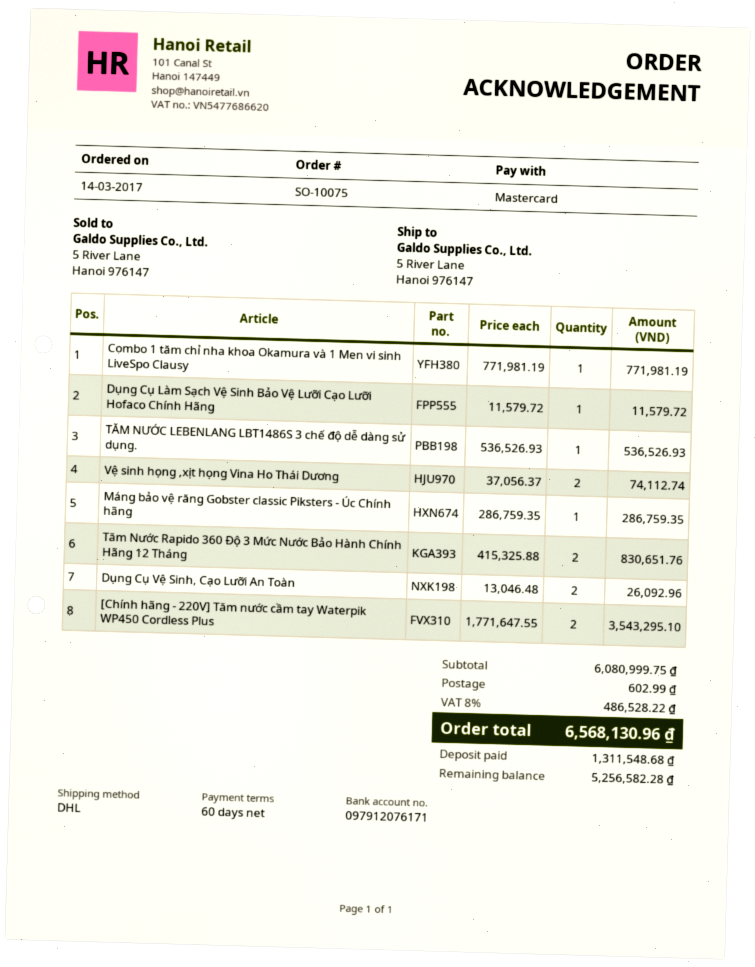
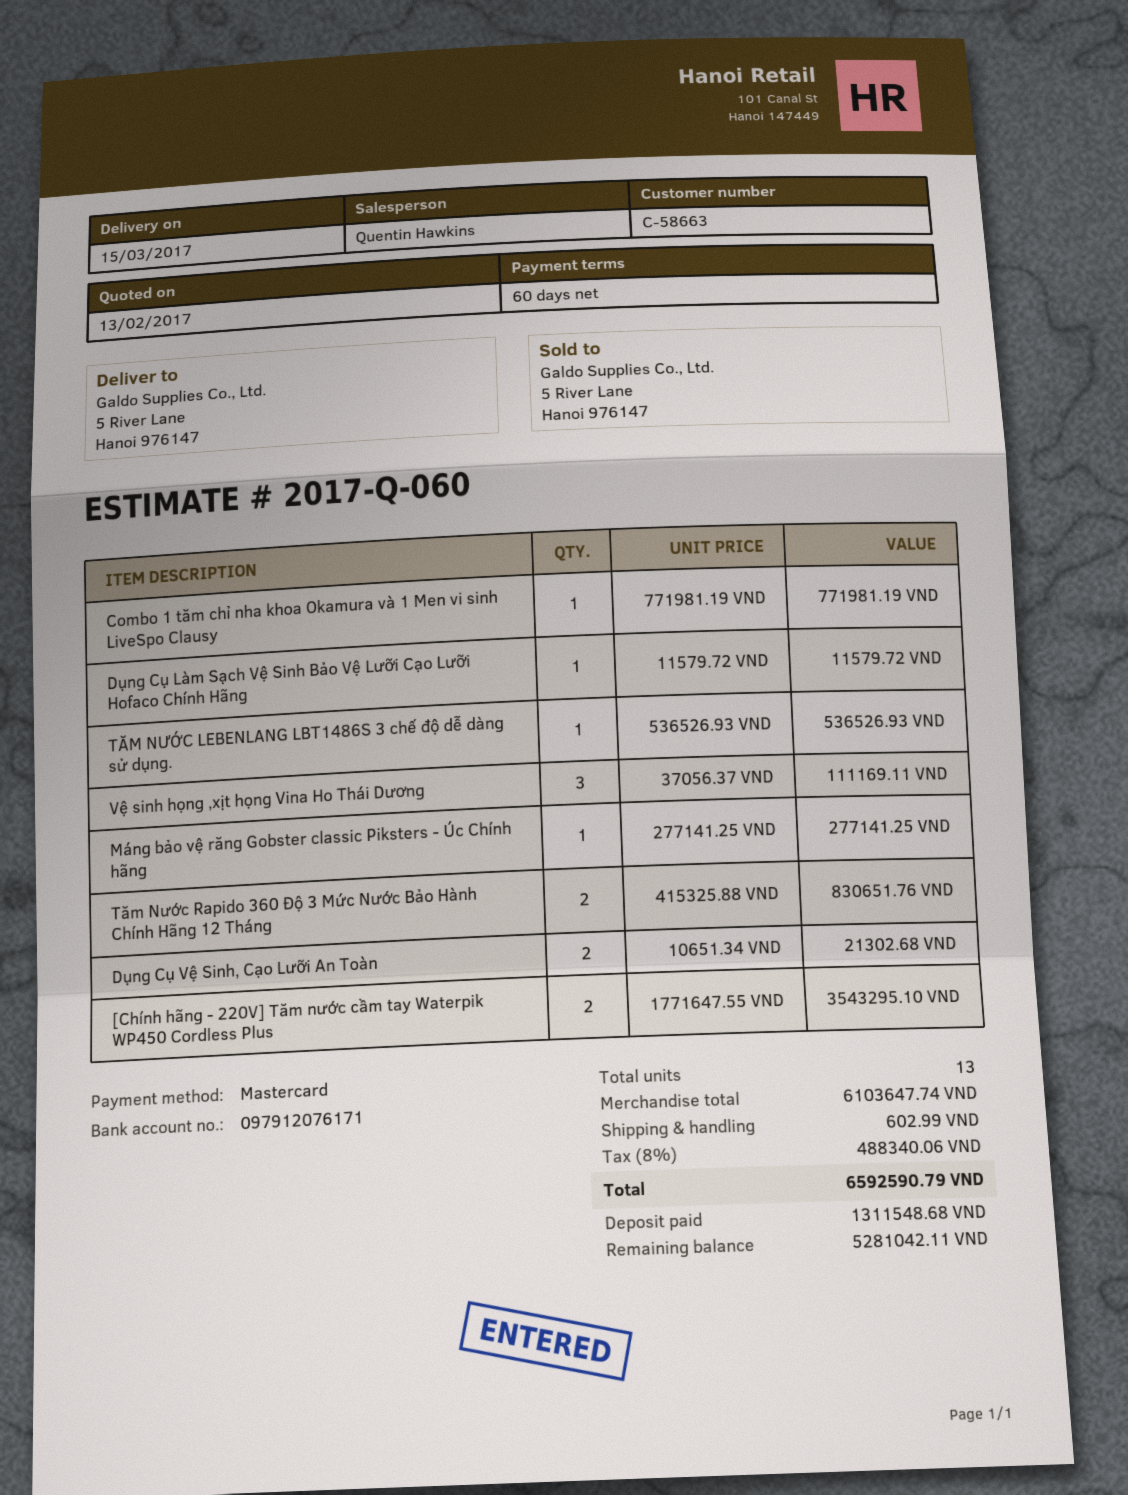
Vệ sinh họng ,xịt họng Vina Ho Thái Dương: 2 x 37056.37 = 74112.74 -> 3 x 37056.37 = 111169.11
Máng bảo vệ răng Gobster classic Piksters - Úc Chính hãng: 1 x 286759.35 = 286759.35 -> 1 x 277141.25 = 277141.25
Dụng Cụ Vệ Sinh, Cạo Lưỡi An Toàn: 2 x 13046.48 = 26092.96 -> 2 x 10651.34 = 21302.68
subtotal: 6080999.75 -> 6103647.74
tax: 8% = 486528.22 -> 8% = 488340.06
total: 6568130.96 -> 6592590.79
balance: 5256582.28 -> 5281042.11

